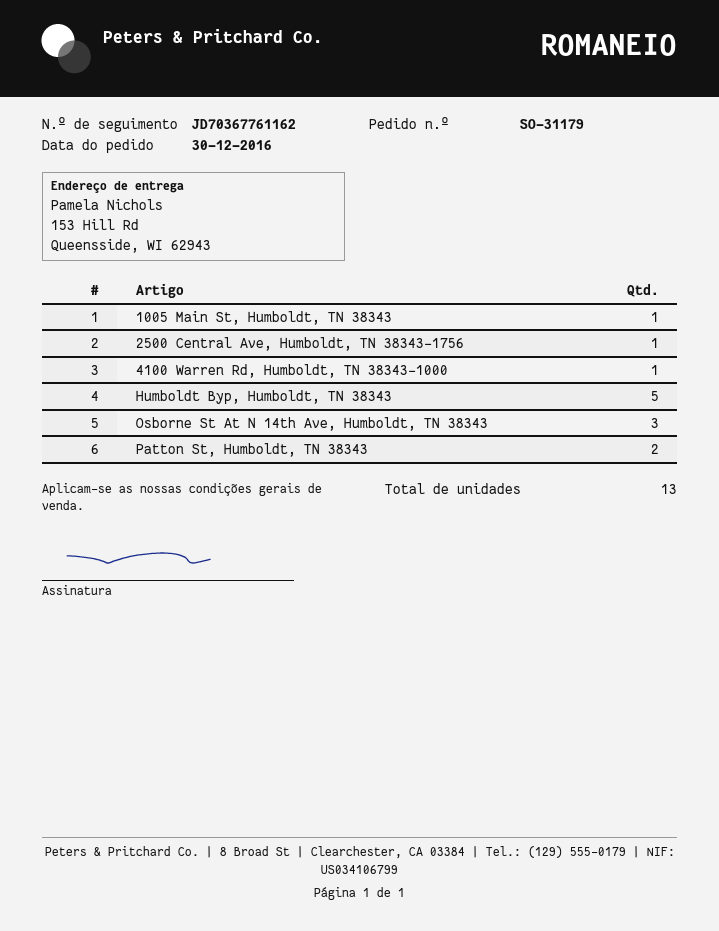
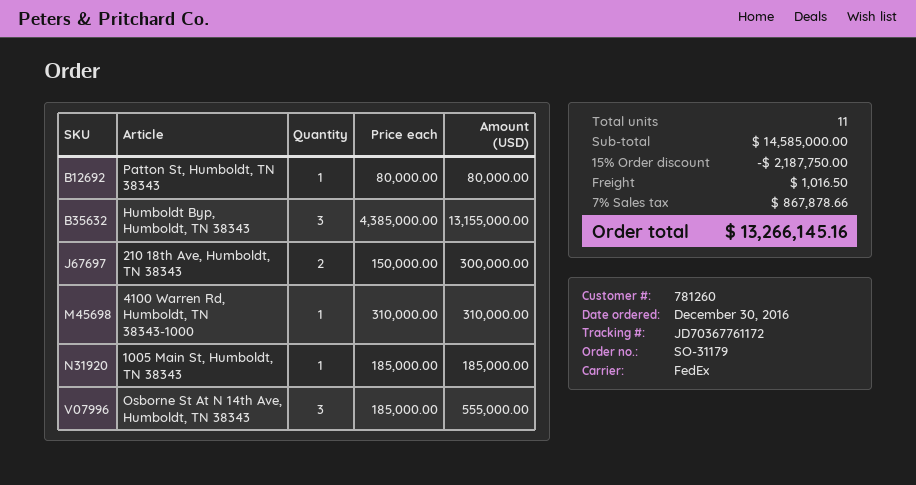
tracking number: JD70367761162 -> JD70367761172
2500 Central Ave, Humboldt, TN 38343-1756: 1 -> none
Humboldt Byp, Humboldt, TN 38343: 5 -> 3
Patton St, Humboldt, TN 38343: 2 -> 1
210 18th Ave, Humboldt, TN 38343: none -> 2
total quantity: 13 -> 11

